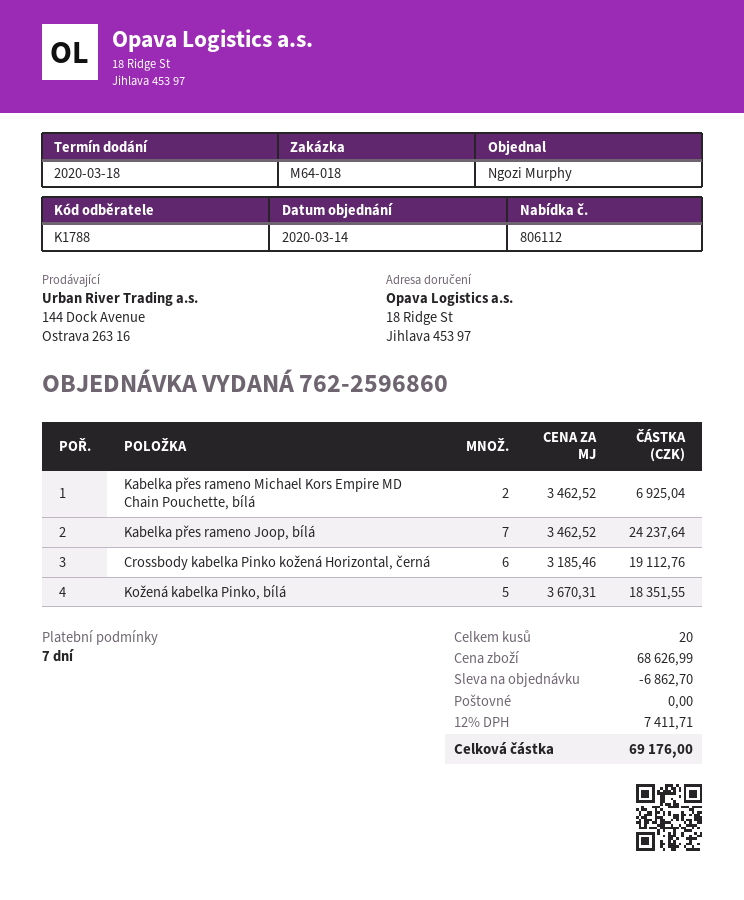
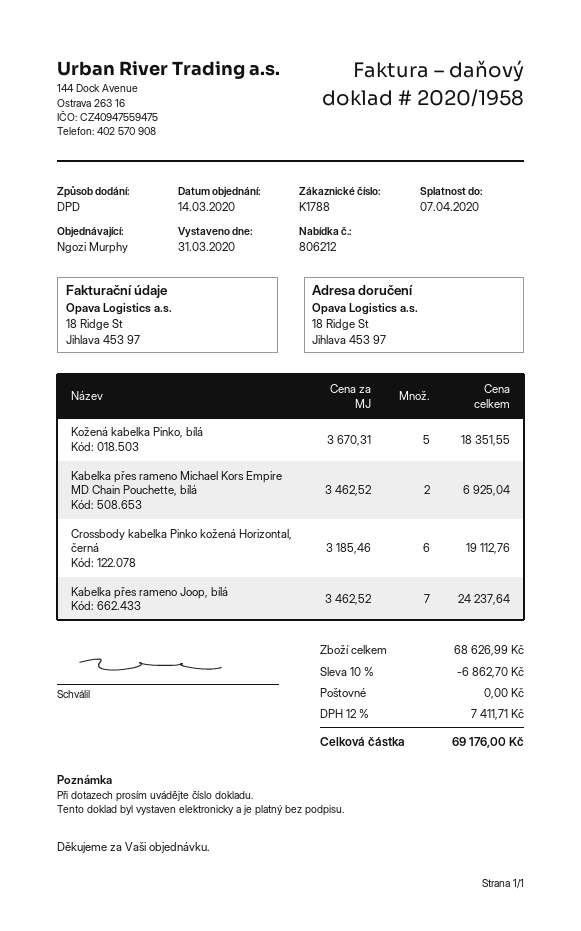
quote number: 806112 -> 806212

